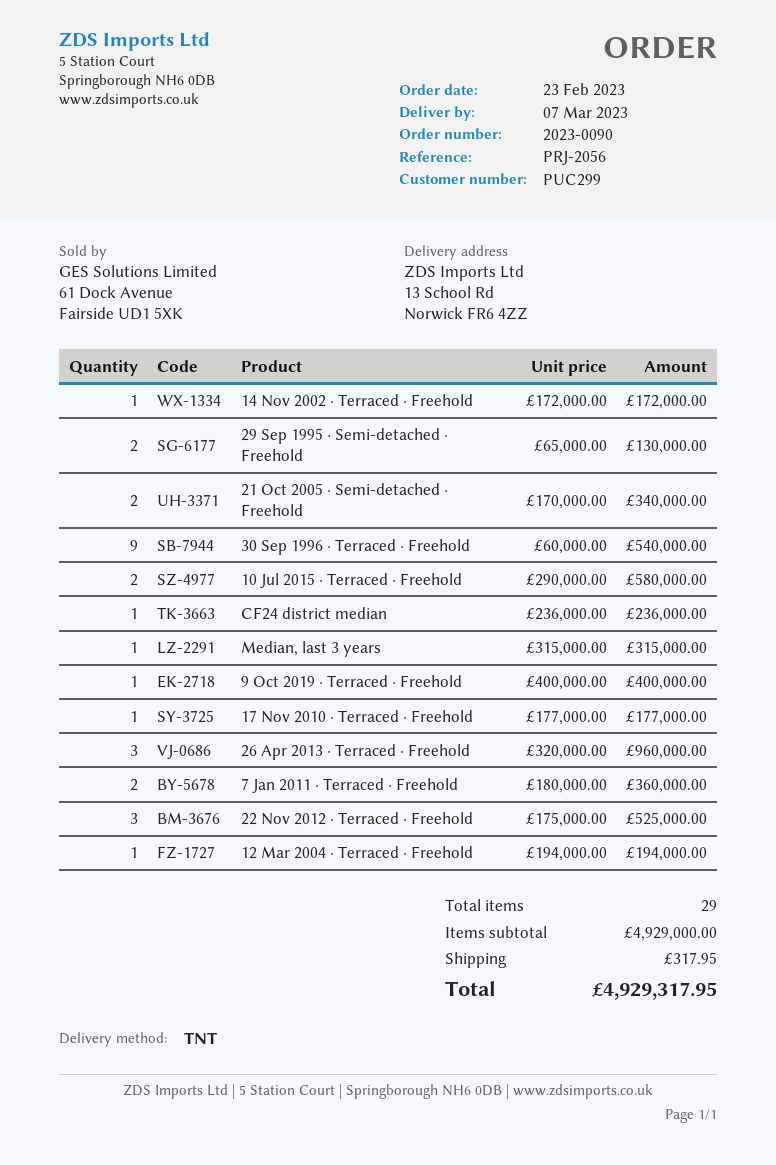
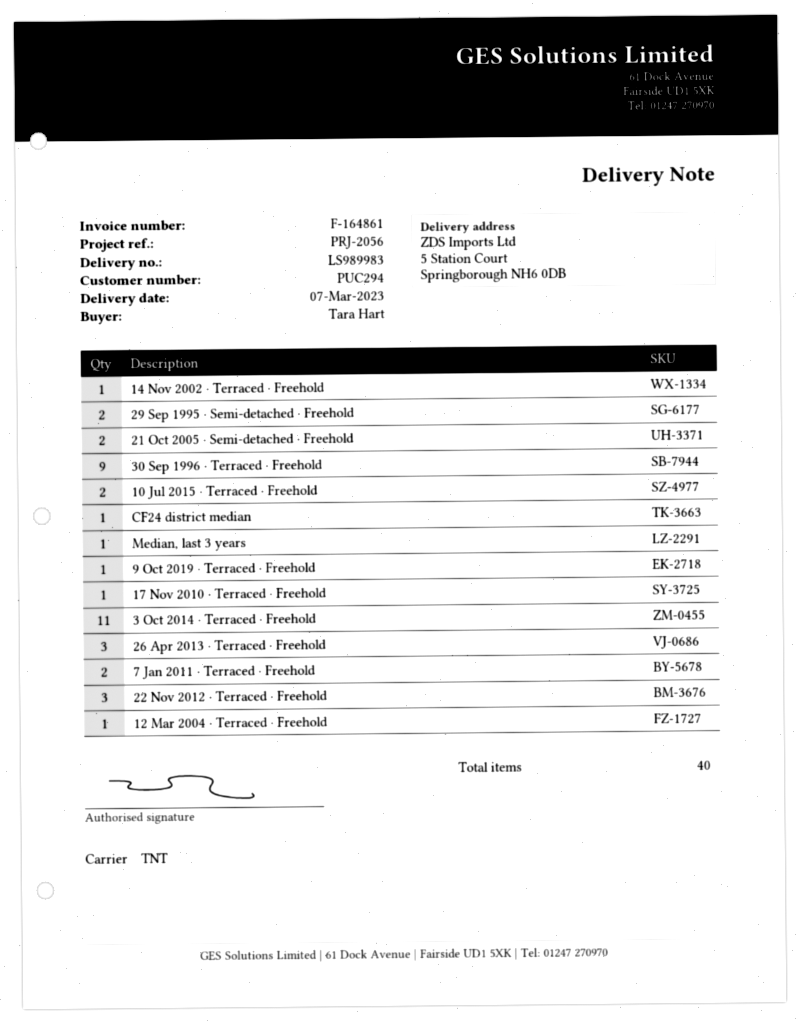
customer number: PUC299 -> PUC294
ship to: 13 School Rd, Norwick FR6 4ZZ -> 5 Station Court, Springborough NH6 0DB
3 Oct 2014 · Terraced · Freehold: none -> 11
total quantity: 29 -> 40

